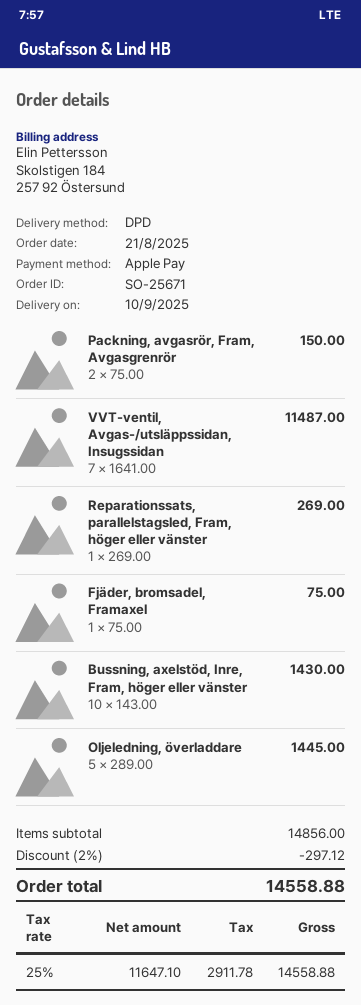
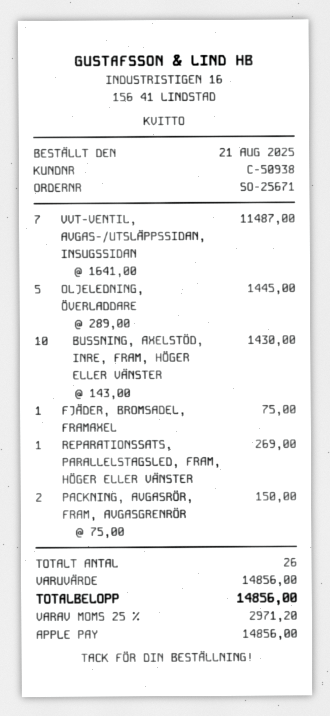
discount: 2% = 297.12 -> none
tax: 25% = 2911.78 -> 25% = 2971.20
total: 14558.88 -> 14856.00

